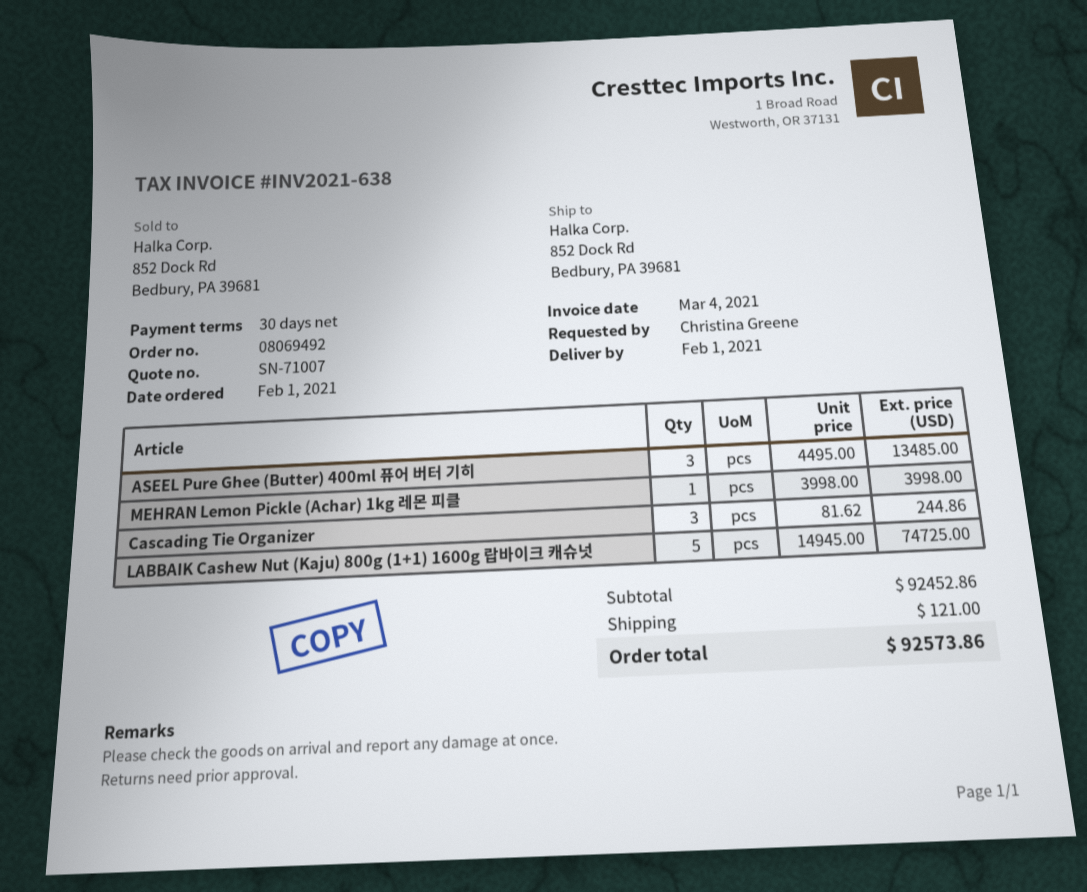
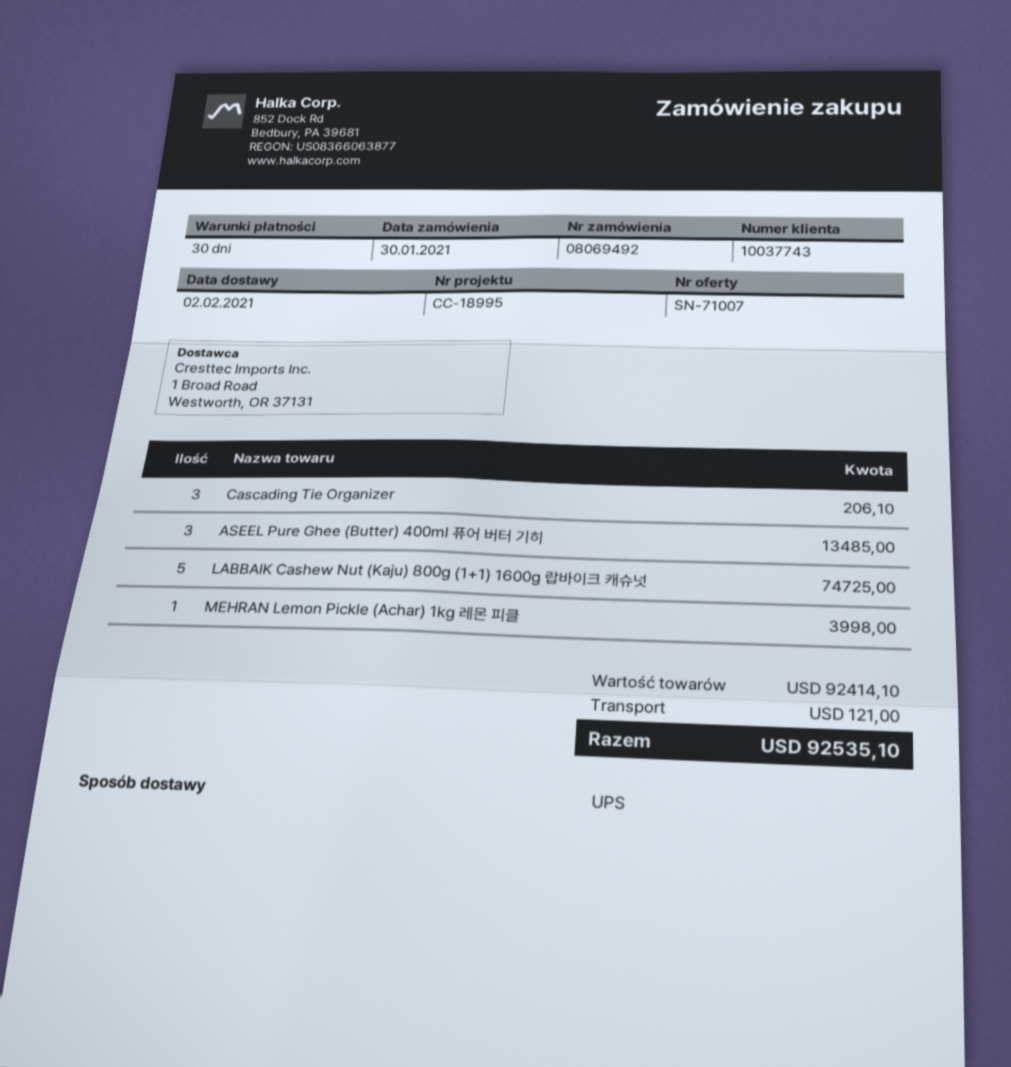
order date: 2021-02-01 -> 2021-01-30
delivery date: 2021-02-01 -> 2021-02-02
Cascading Tie Organizer: 3 for 244.86 -> 3 for 206.10
subtotal: 92452.86 -> 92414.10
total: 92573.86 -> 92535.10

